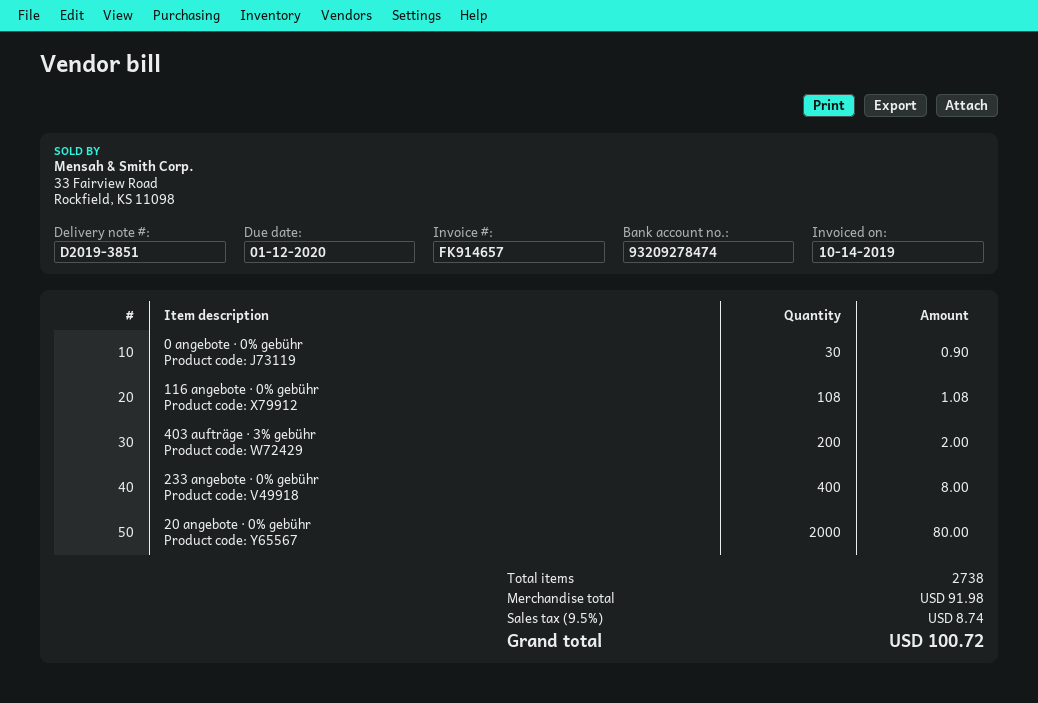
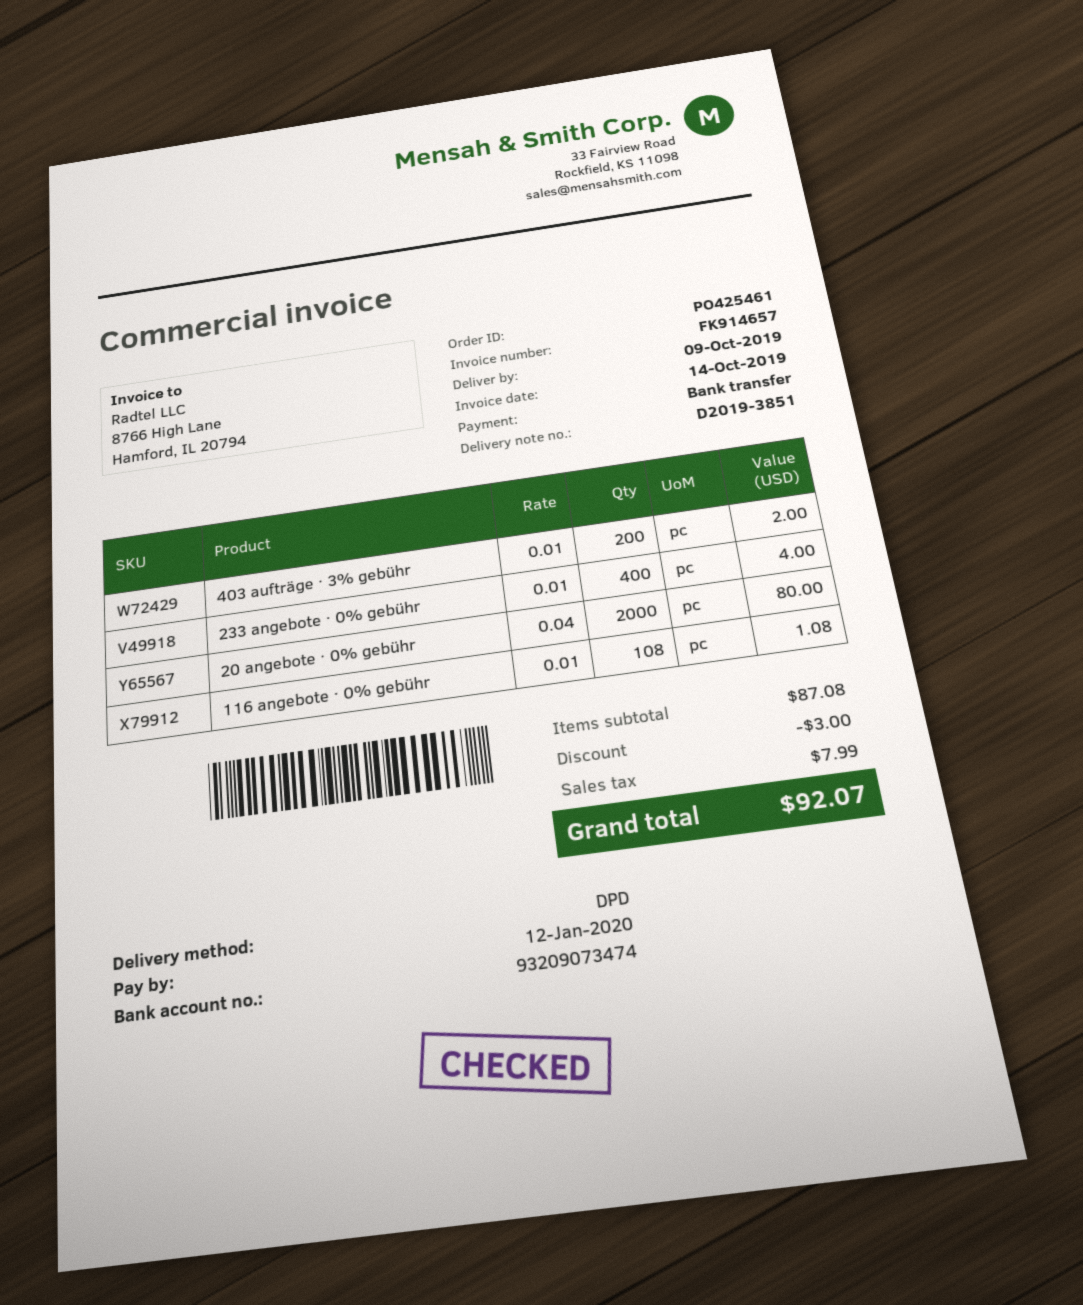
bank account: 93209278474 -> 93209073474
0 angebote · 0% gebühr: 30 for 0.90 -> none
233 angebote · 0% gebühr: 400 for 8.00 -> 400 for 4.00
subtotal: 91.98 -> 87.08
discount: none -> 3.00
tax: 8.74 -> 7.99
total: 100.72 -> 92.07

